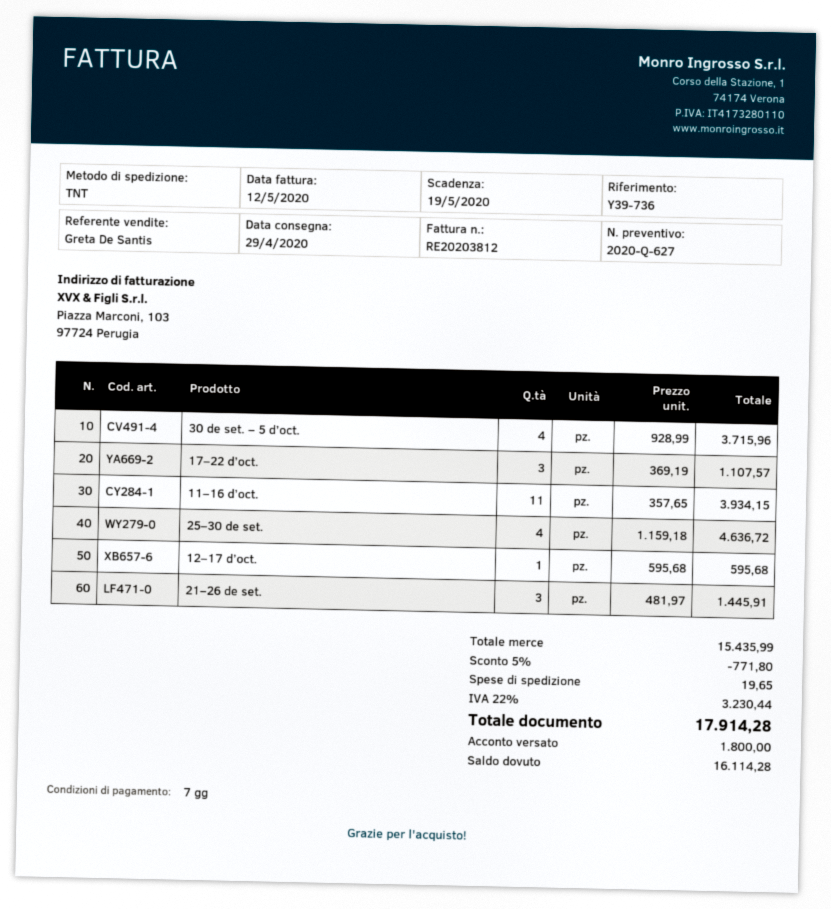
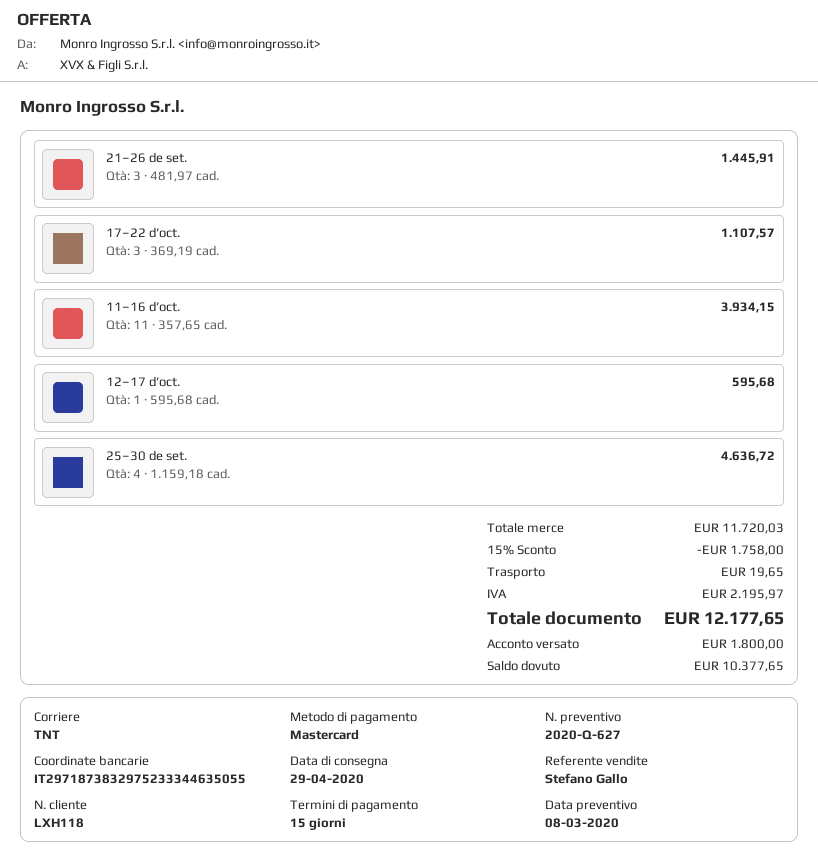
payment terms: 7 days -> 15 days
sales rep: Greta De Santis -> Stefano Gallo
30 de set. – 5 d’oct.: 4 x 928.99 = 3715.96 -> none
subtotal: 15435.99 -> 11720.03
discount: 5% = 771.80 -> 15% = 1758.00
tax: 3230.44 -> 2195.97
total: 17914.28 -> 12177.65
balance: 16114.28 -> 10377.65

